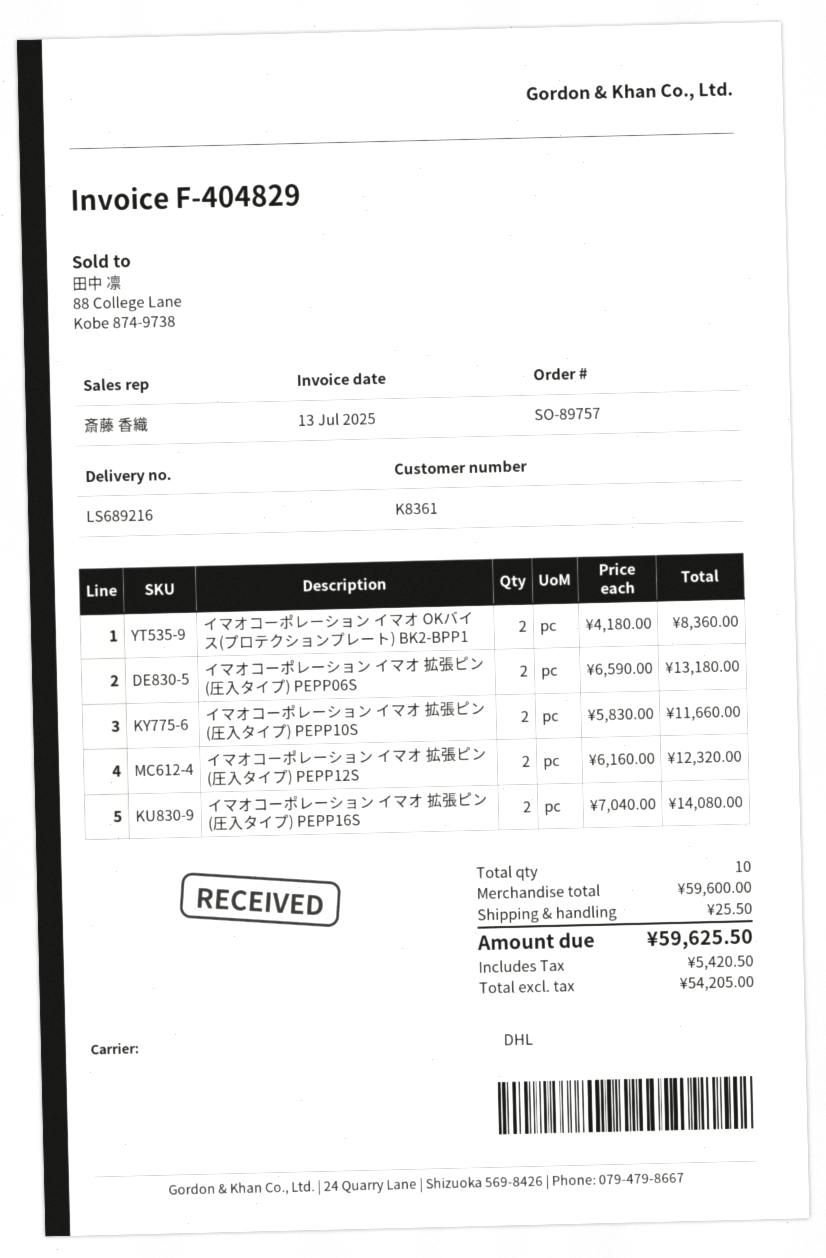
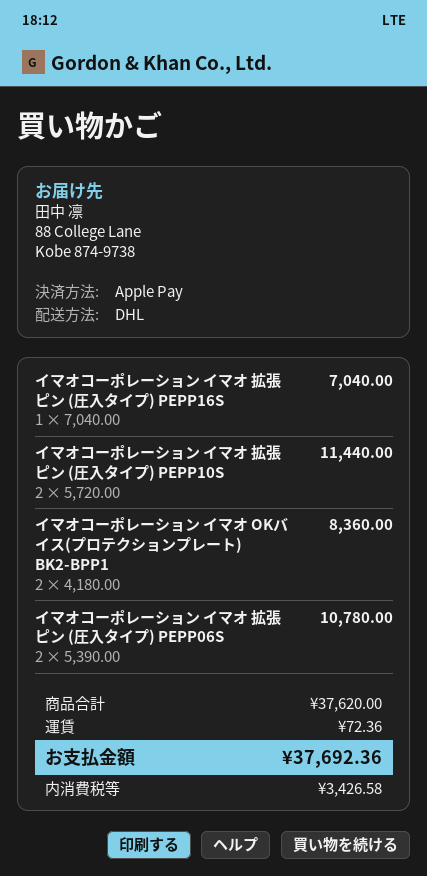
イマオコーポレーション イマオ 拡張ピン (圧入タイプ) PEPP06S: 2 x 6590.00 = 13180.00 -> 2 x 5390.00 = 10780.00
イマオコーポレーション イマオ 拡張ピン (圧入タイプ) PEPP10S: 2 x 5830.00 = 11660.00 -> 2 x 5720.00 = 11440.00
イマオコーポレーション イマオ 拡張ピン (圧入タイプ) PEPP12S: 2 x 6160.00 = 12320.00 -> none
イマオコーポレーション イマオ 拡張ピン (圧入タイプ) PEPP16S: 2 x 7040.00 = 14080.00 -> 1 x 7040.00 = 7040.00
subtotal: 59600.00 -> 37620.00
shipping: 25.50 -> 72.36
tax: 5420.50 -> 3426.58
total: 59625.50 -> 37692.36

